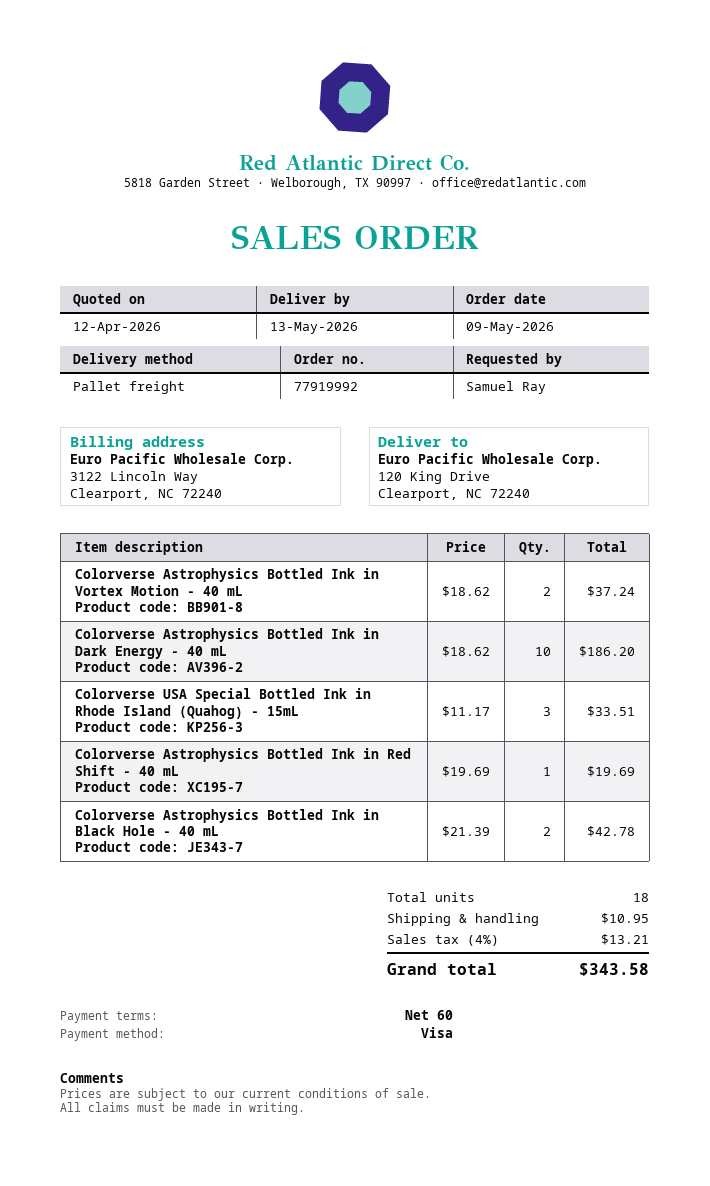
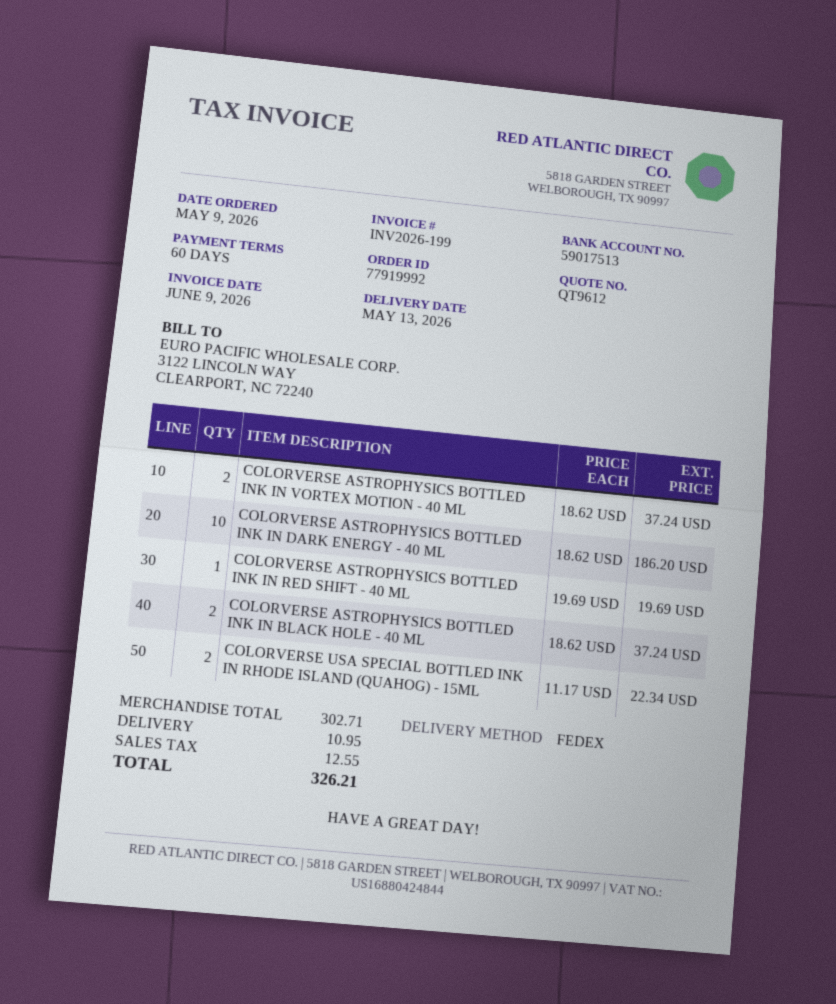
shipping method: pallet freight -> FedEx
Colorverse USA Special Bottled Ink in Rhode Island (Quahog) - 15mL: 3 x 11.17 = 33.51 -> 2 x 11.17 = 22.34
Colorverse Astrophysics Bottled Ink in Black Hole - 40 mL: 2 x 21.39 = 42.78 -> 2 x 18.62 = 37.24
tax: 13.21 -> 12.55
total: 343.58 -> 326.21

